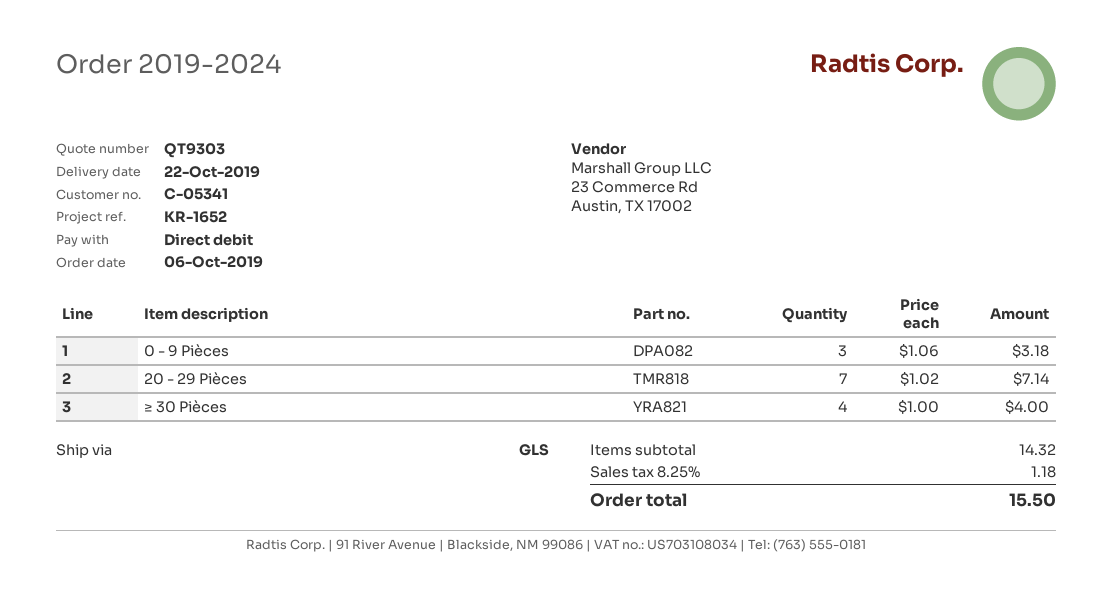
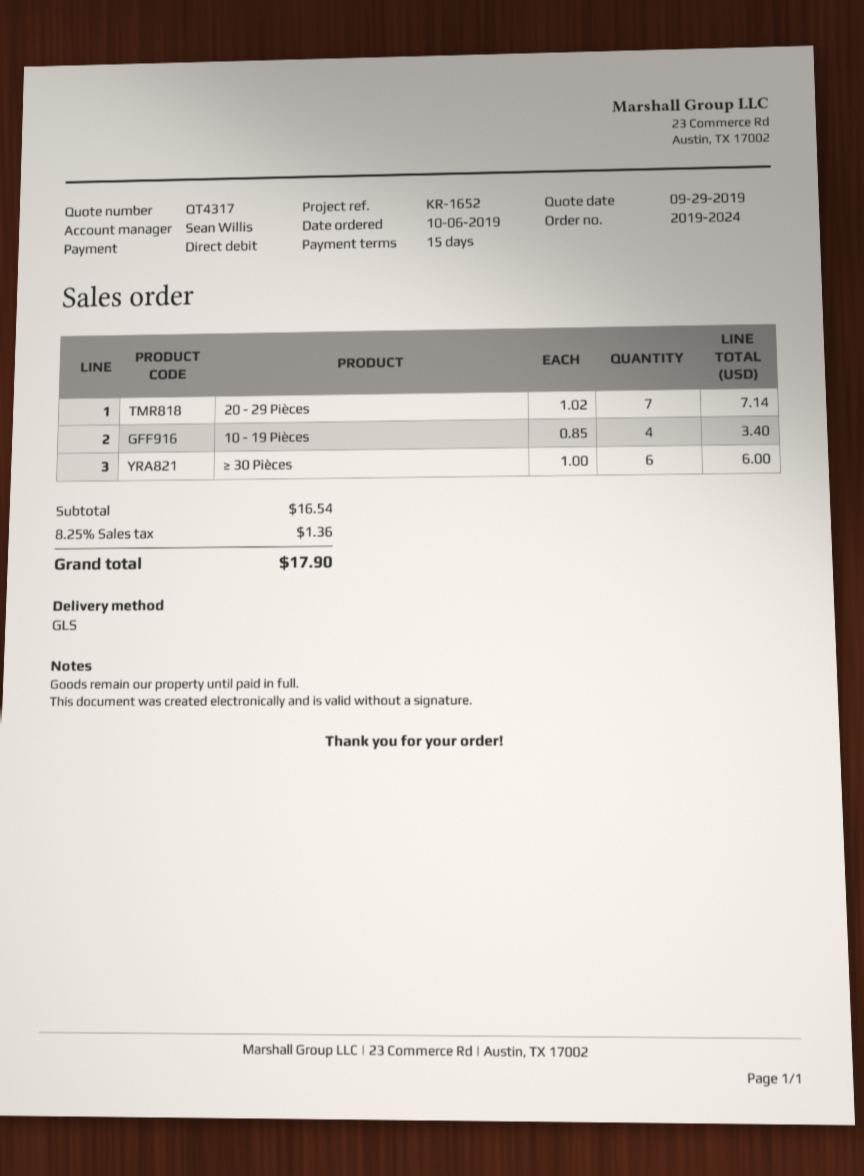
quote number: QT9303 -> QT4317
0 - 9 Pièces: 3 x 1.06 = 3.18 -> none
≥ 30 Pièces: 4 x 1.00 = 4.00 -> 6 x 1.00 = 6.00
10 - 19 Pièces: none -> 4 x 0.85 = 3.40
subtotal: 14.32 -> 16.54
tax: 8.25% = 1.18 -> 8.25% = 1.36
total: 15.50 -> 17.90

